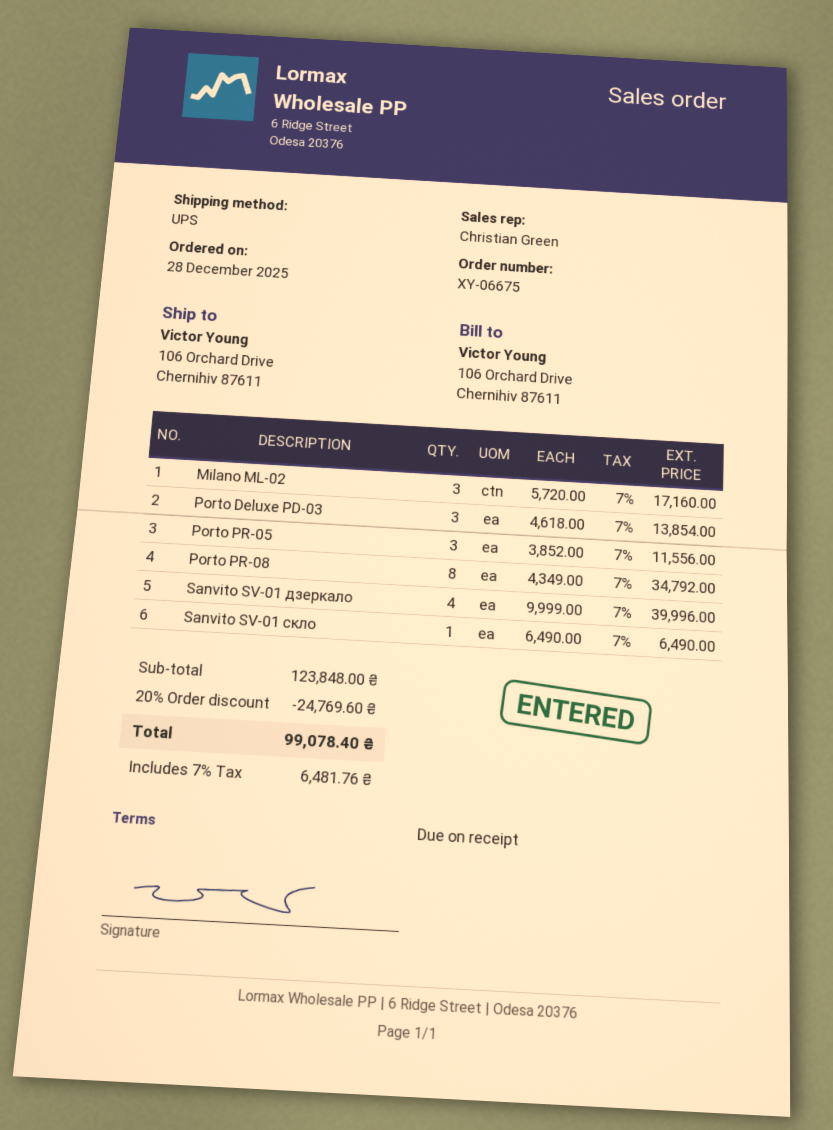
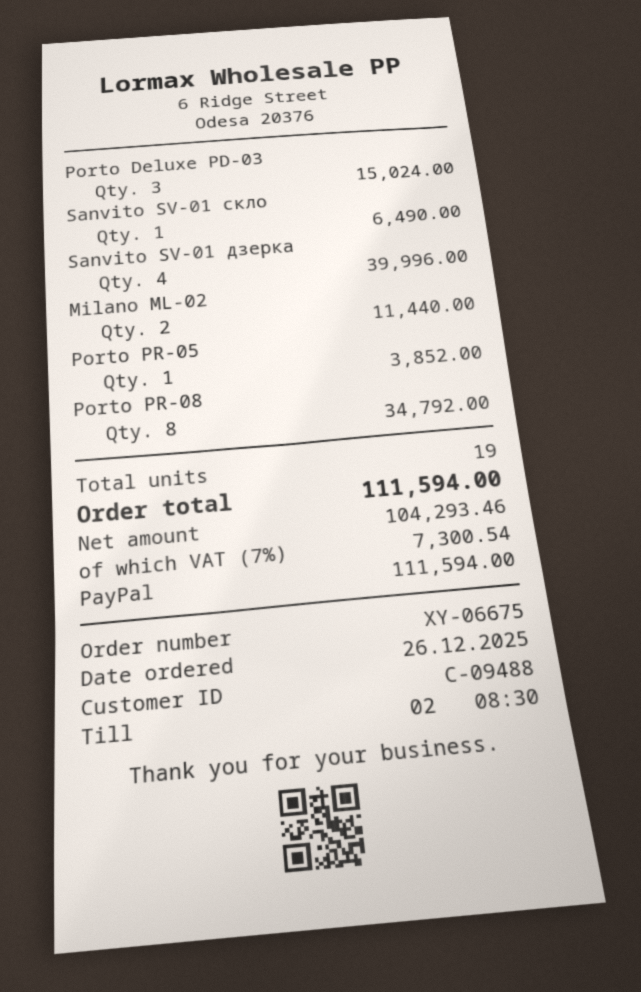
order date: 2025-12-28 -> 2025-12-26
Milano ML-02: 3 for 17160.00 -> 2 for 11440.00
Porto Deluxe PD-03: 3 for 13854.00 -> 3 for 15024.00
Porto PR-05: 3 for 11556.00 -> 1 for 3852.00
discount: 20% = 24769.60 -> none
tax: 7% = 6481.76 -> 7% = 7300.54
total: 99078.40 -> 111594.00

